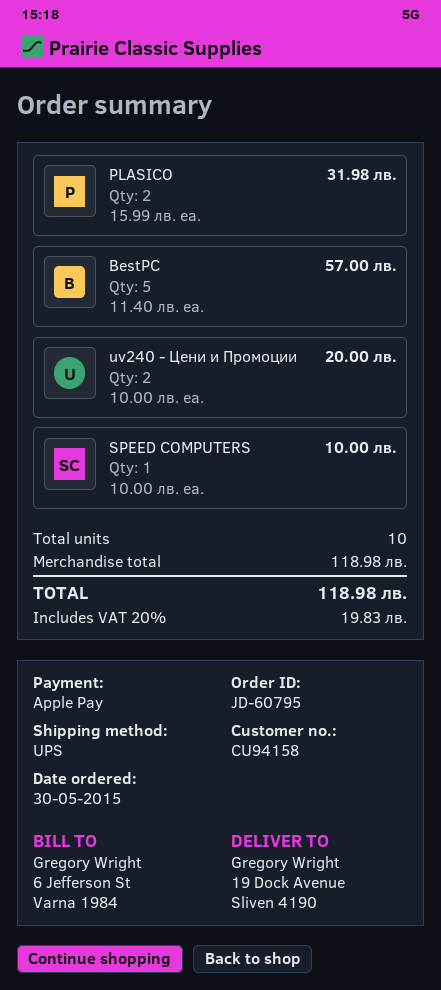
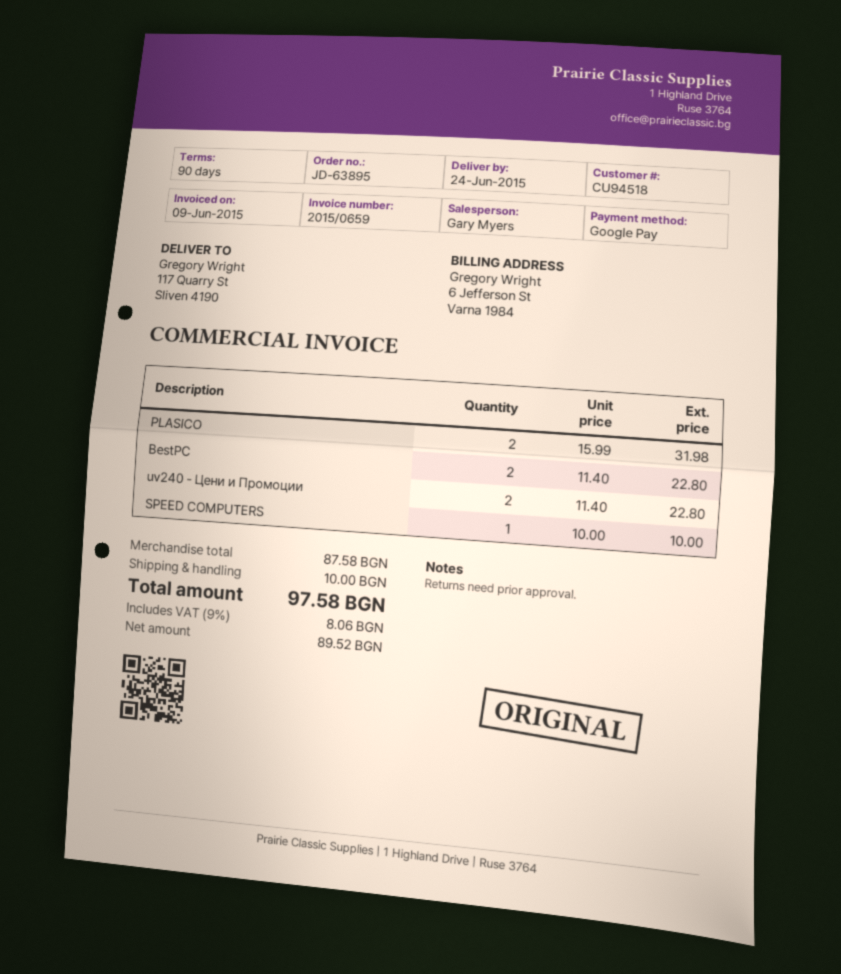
order number: JD-60795 -> JD-63895
customer number: CU94158 -> CU94518
payment method: Apple Pay -> Google Pay
ship to: 19 Dock Avenue, Sliven 4190 -> 117 Quarry St, Sliven 4190
BestPC: 5 x 11.40 = 57.00 -> 2 x 11.40 = 22.80
uv240 - Цени и Промоции: 2 x 10.00 = 20.00 -> 2 x 11.40 = 22.80
subtotal: 118.98 -> 87.58
shipping: none -> 10.00
tax: 20% = 19.83 -> 9% = 8.06
total: 118.98 -> 97.58

